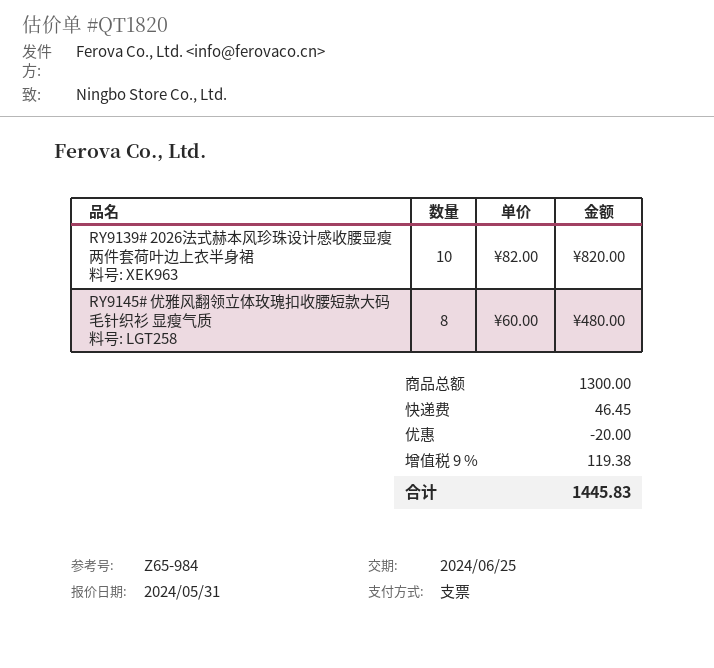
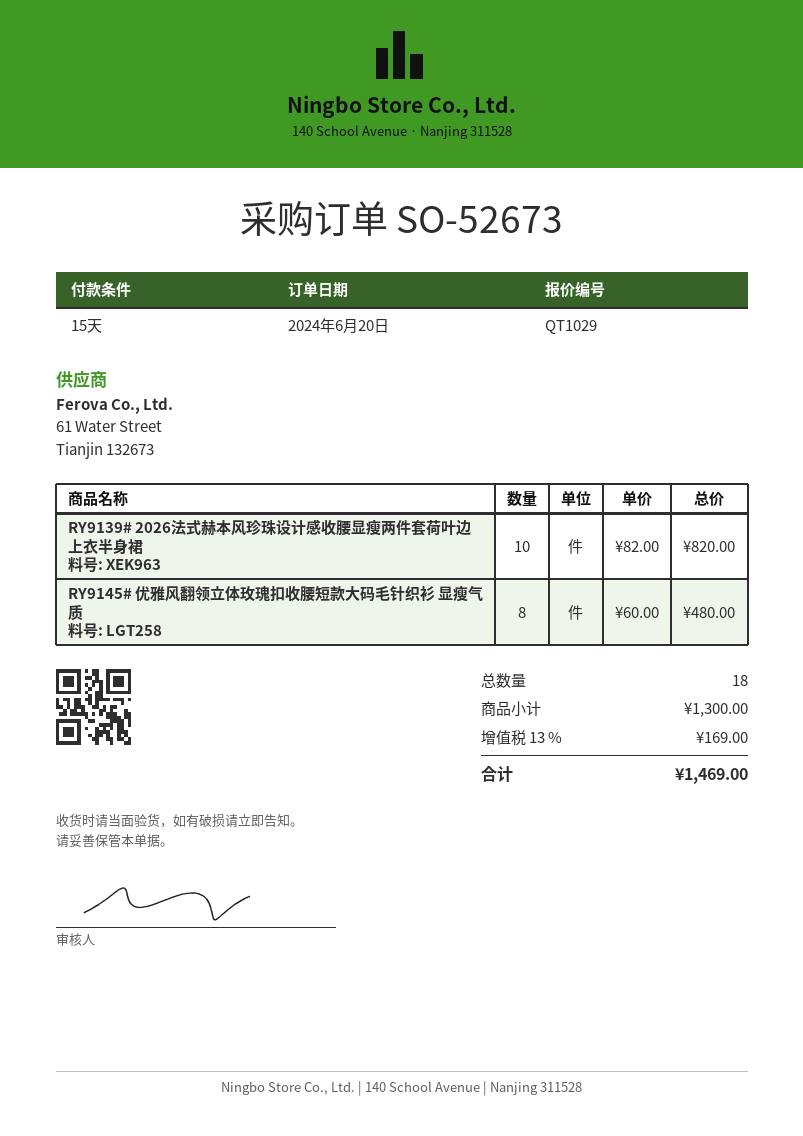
quote number: QT1820 -> QT1029
discount: 20.00 -> none
shipping: 46.45 -> none
tax: 9% = 119.38 -> 13% = 169.00
total: 1445.83 -> 1469.00

